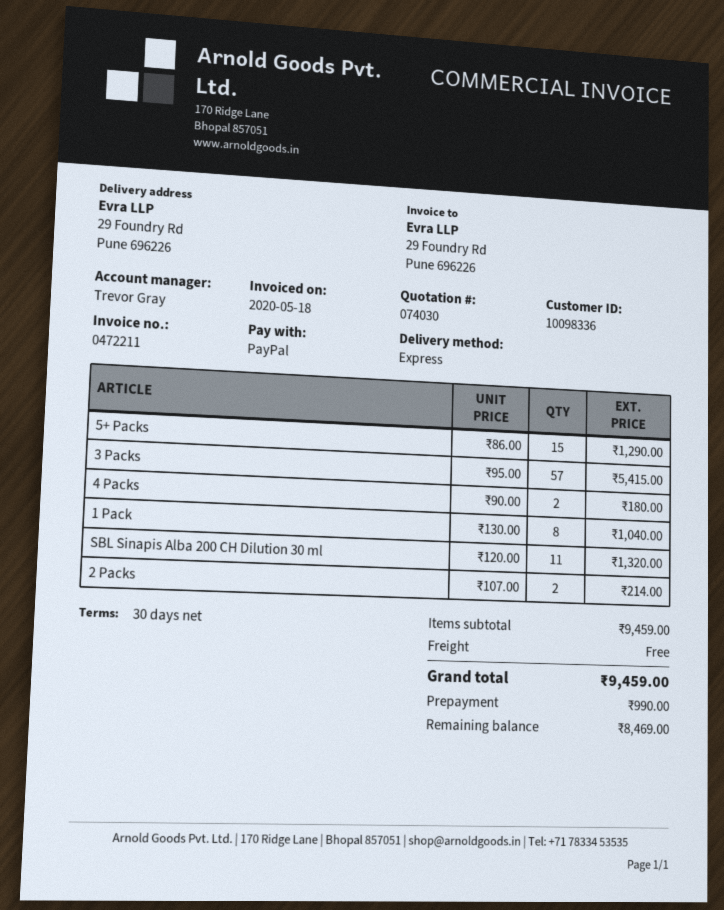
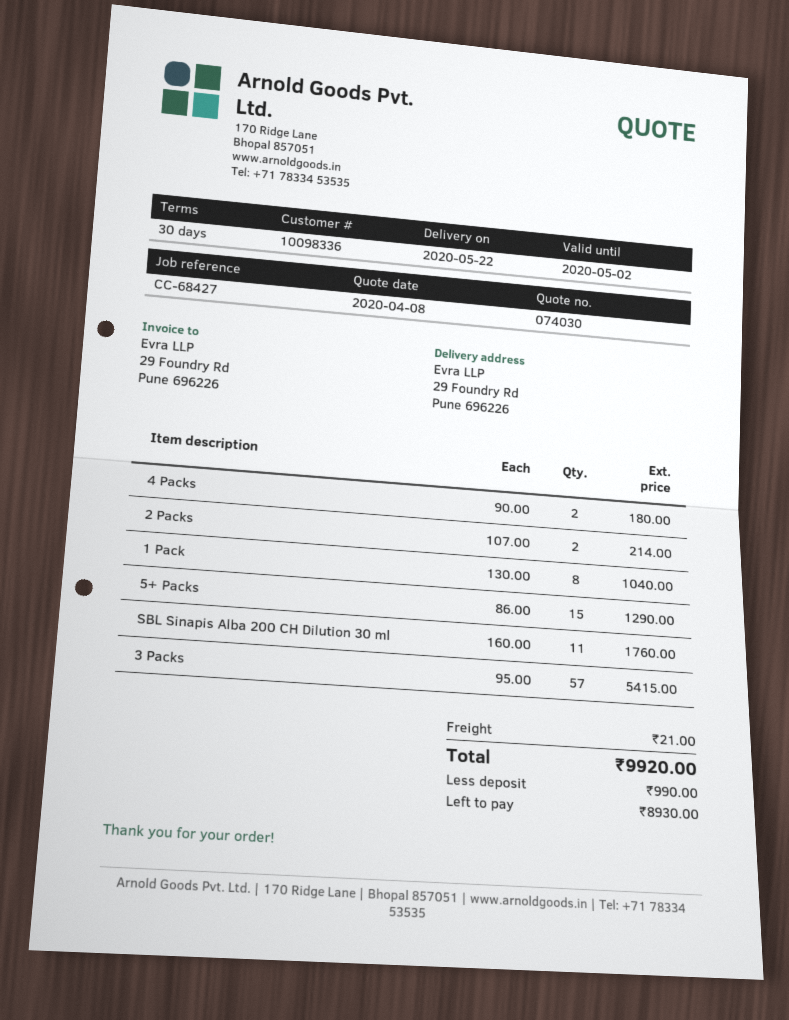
SBL Sinapis Alba 200 CH Dilution 30 ml: 11 x 120.00 = 1320.00 -> 11 x 160.00 = 1760.00
shipping: 0.00 -> 21.00
total: 9459.00 -> 9920.00
balance: 8469.00 -> 8930.00

